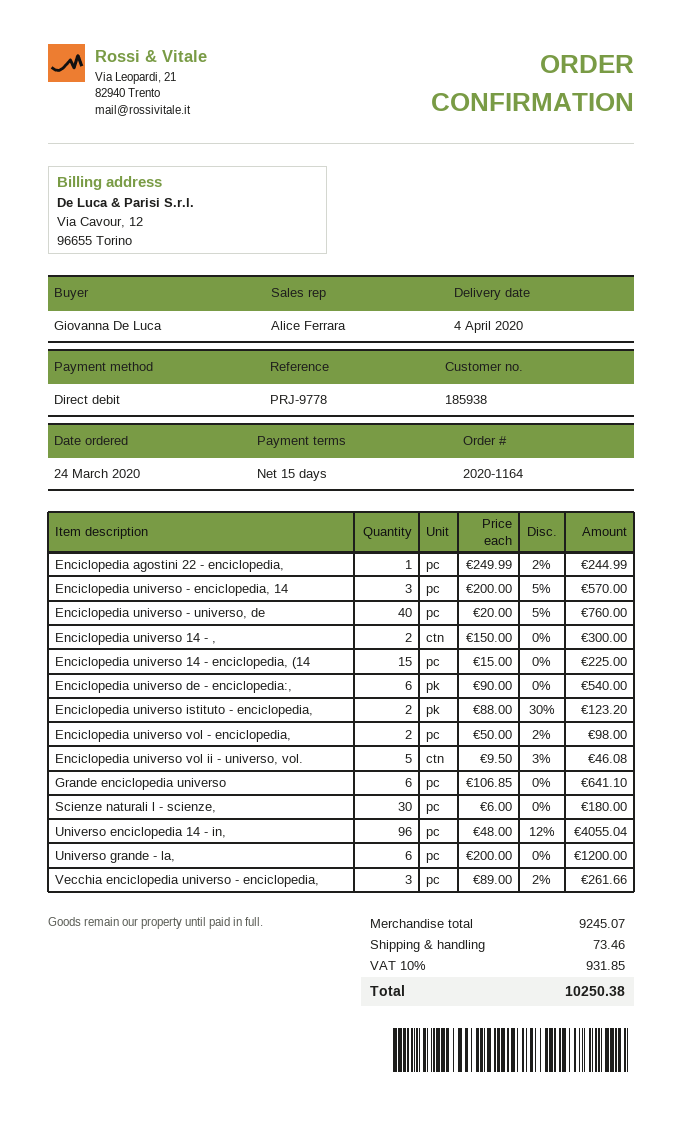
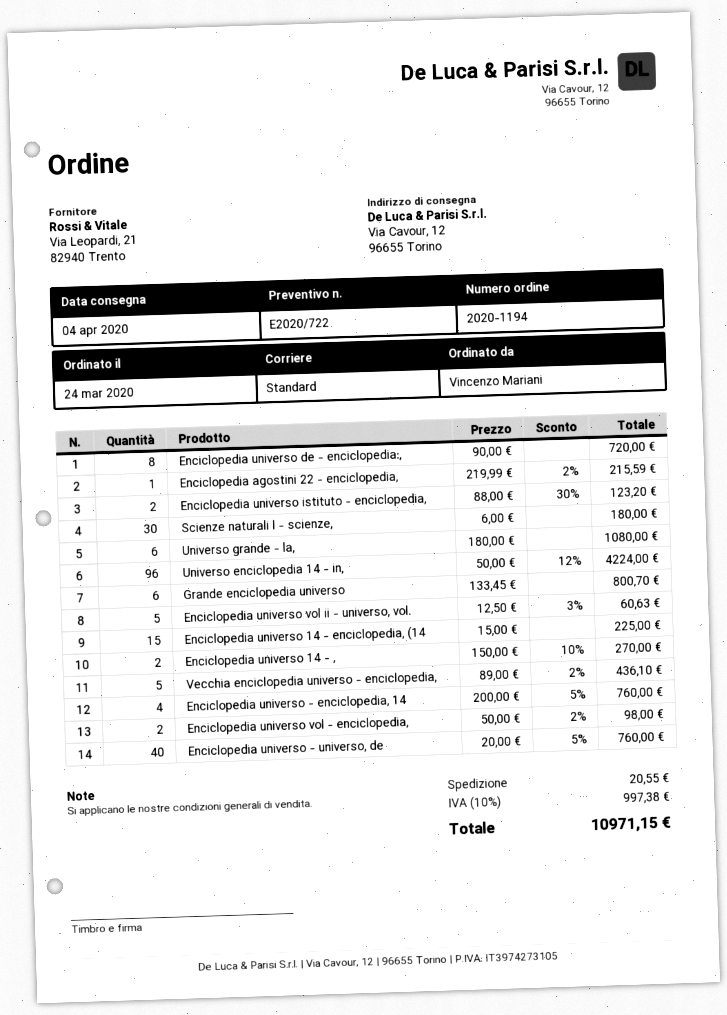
order number: 2020-1164 -> 2020-1194
ordered by: Giovanna De Luca -> Vincenzo Mariani
Enciclopedia agostini 22 - enciclopedia,: 1 x 249.99 - 2% = 244.99 -> 1 x 219.99 - 2% = 215.59
Enciclopedia universo - enciclopedia, 14: 3 x 200.00 - 5% = 570.00 -> 4 x 200.00 - 5% = 760.00
Enciclopedia universo 14 - ,: 2 x 150.00 = 300.00 -> 2 x 150.00 - 10% = 270.00
Enciclopedia universo de - enciclopedia:,: 6 x 90.00 = 540.00 -> 8 x 90.00 = 720.00
Enciclopedia universo vol ii - universo, vol.: 5 x 9.50 - 3% = 46.08 -> 5 x 12.50 - 3% = 60.63
Grande enciclopedia universo: 6 x 106.85 = 641.10 -> 6 x 133.45 = 800.70
Universo enciclopedia 14 - in,: 96 x 48.00 - 12% = 4055.04 -> 96 x 50.00 - 12% = 4224.00
Universo grande - la,: 6 x 200.00 = 1200.00 -> 6 x 180.00 = 1080.00
Vecchia enciclopedia universo - enciclopedia,: 3 x 89.00 - 2% = 261.66 -> 5 x 89.00 - 2% = 436.10
shipping: 73.46 -> 20.55
tax: 10% = 931.85 -> 10% = 997.38
total: 10250.38 -> 10971.15

